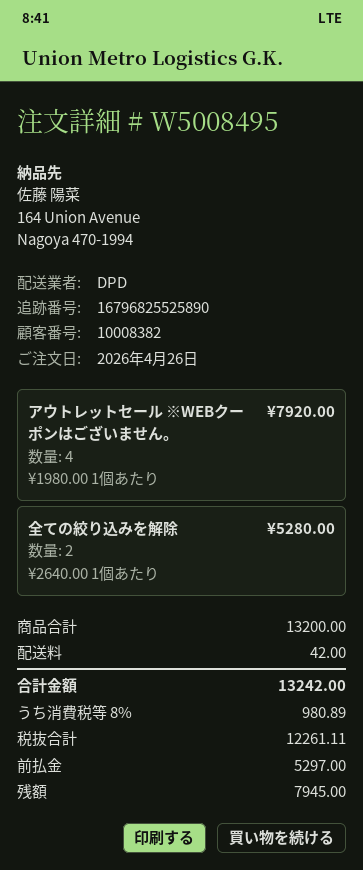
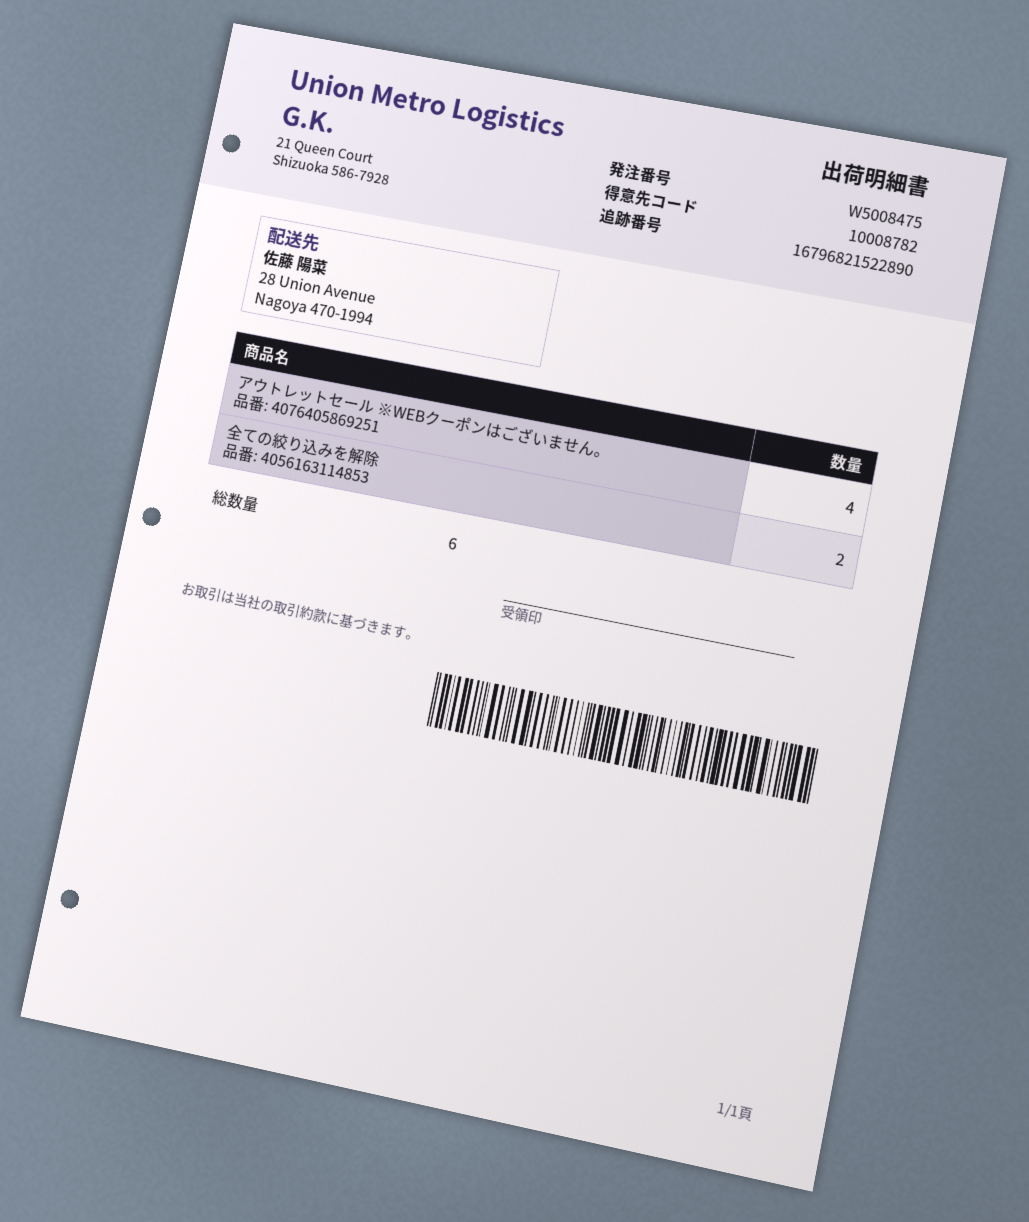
order number: W5008495 -> W5008475
customer number: 10008382 -> 10008782
tracking number: 16796825525890 -> 16796821522890
ship to: 164 Union Avenue, Nagoya 470-1994 -> 28 Union Avenue, Nagoya 470-1994

